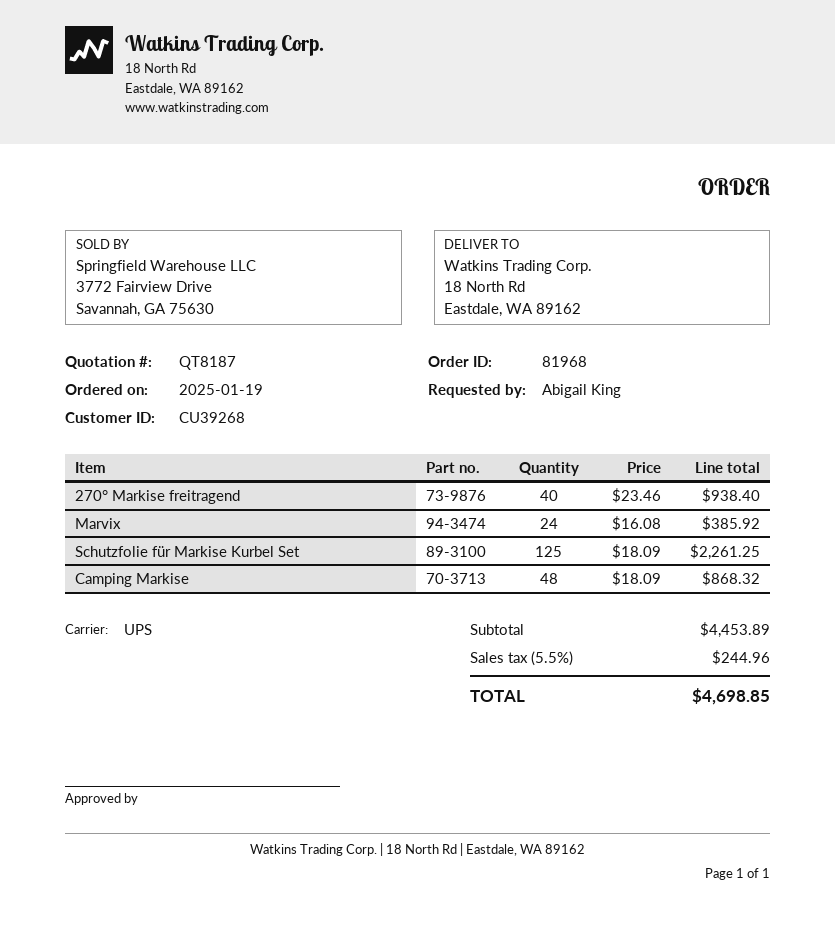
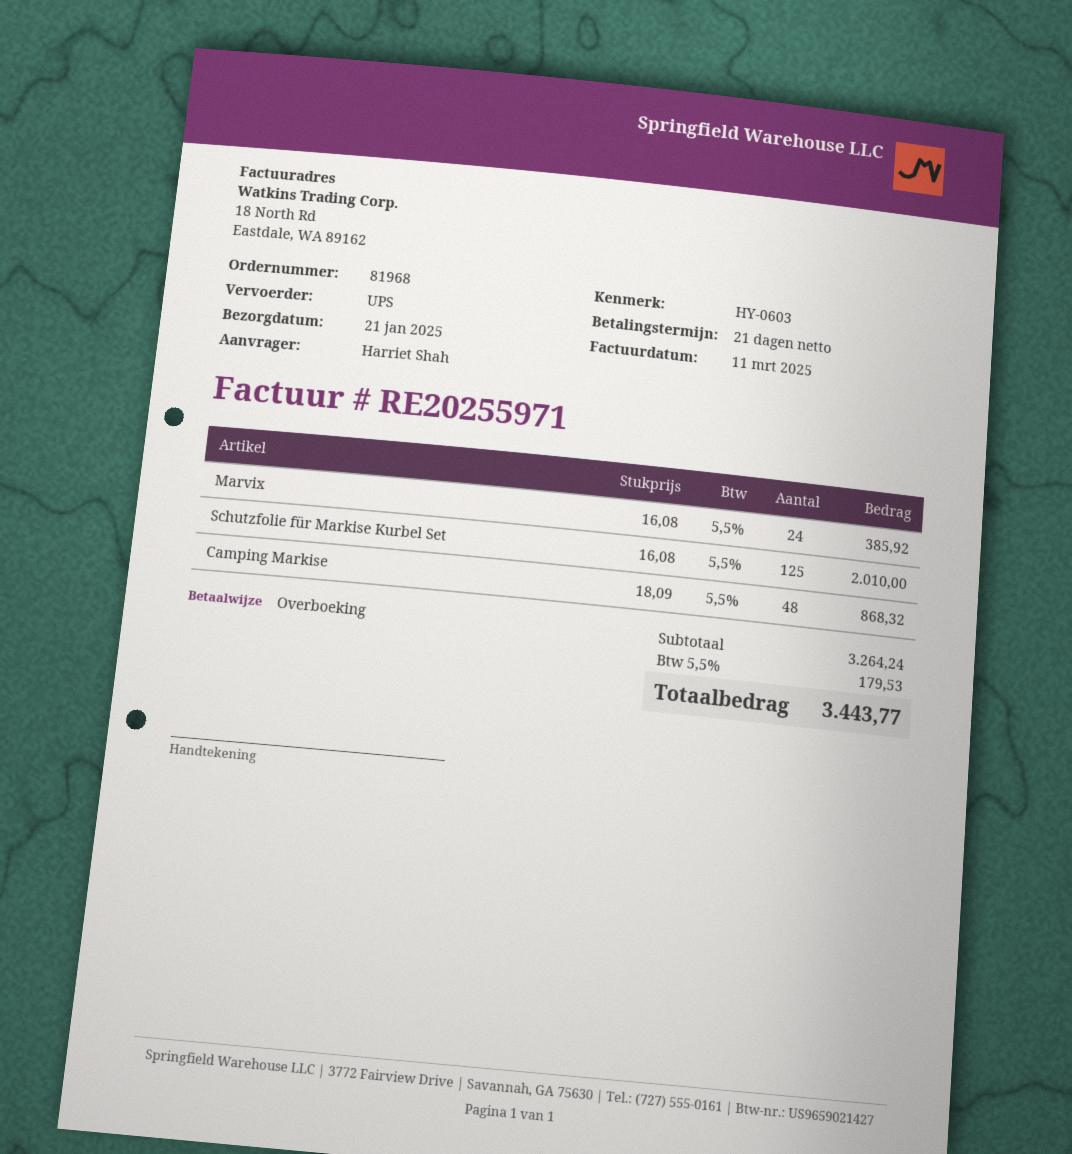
ordered by: Abigail King -> Harriet Shah
270° Markise freitragend: 40 x 23.46 = 938.40 -> none
Schutzfolie für Markise Kurbel Set: 125 x 18.09 = 2261.25 -> 125 x 16.08 = 2010.00
subtotal: 4453.89 -> 3264.24
tax: 5.5% = 244.96 -> 5.5% = 179.53
total: 4698.85 -> 3443.77

